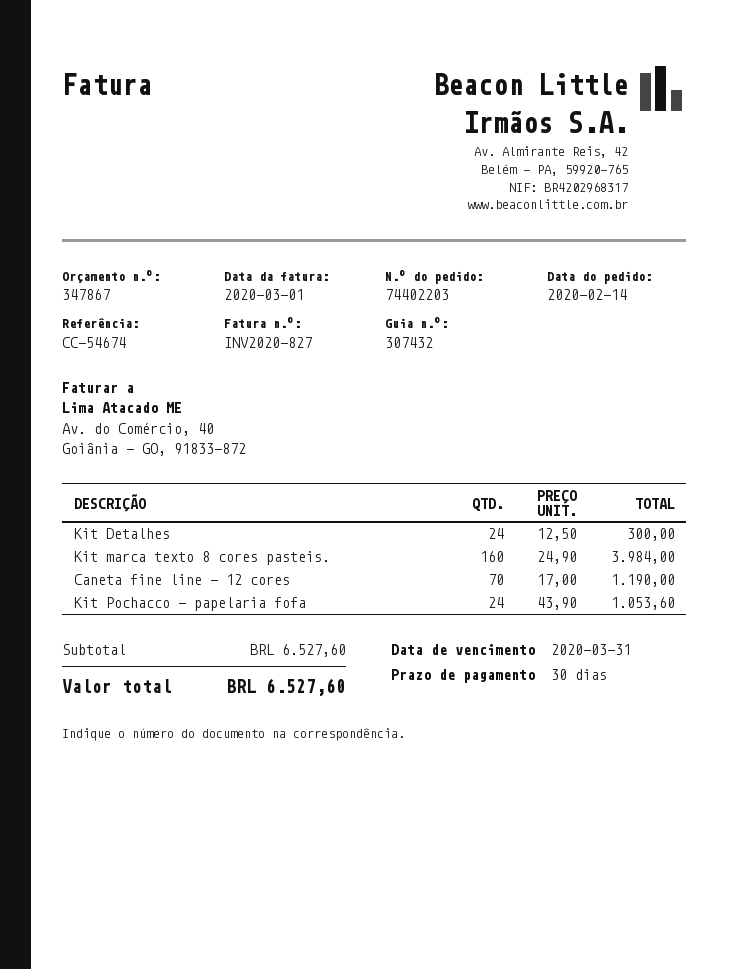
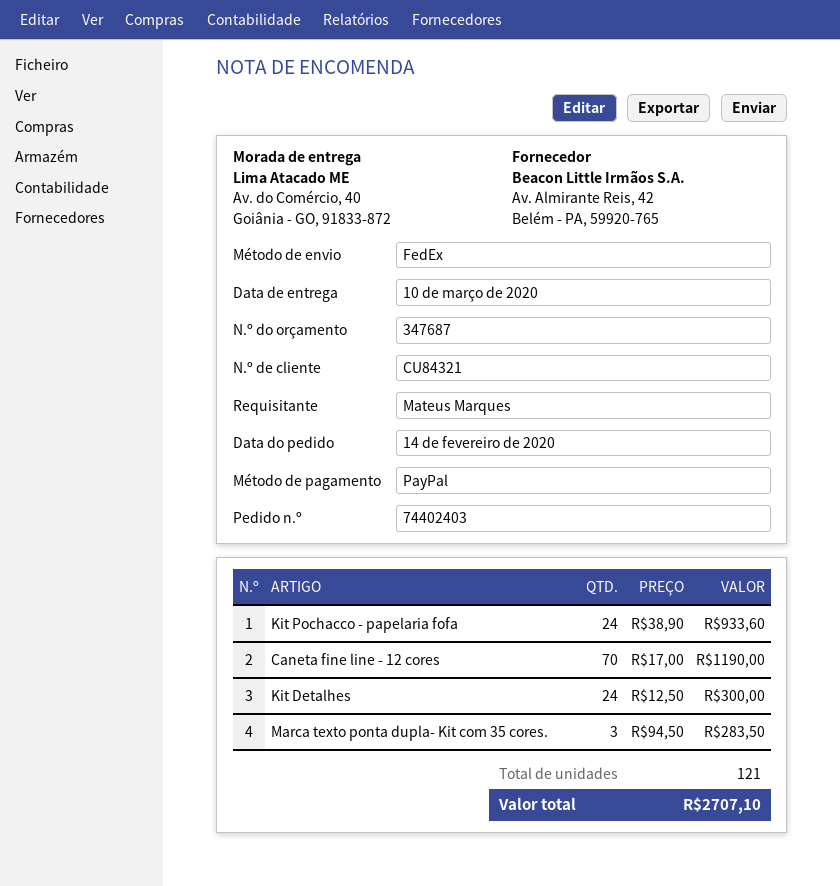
quote number: 347867 -> 347687
order number: 74402203 -> 74402403
Kit marca texto 8 cores pasteis.: 160 x 24.90 = 3984.00 -> none
Kit Pochacco - papelaria fofa: 24 x 43.90 = 1053.60 -> 24 x 38.90 = 933.60
Marca texto ponta dupla- Kit com 35 cores.: none -> 3 x 94.50 = 283.50
total: 6527.60 -> 2707.10

